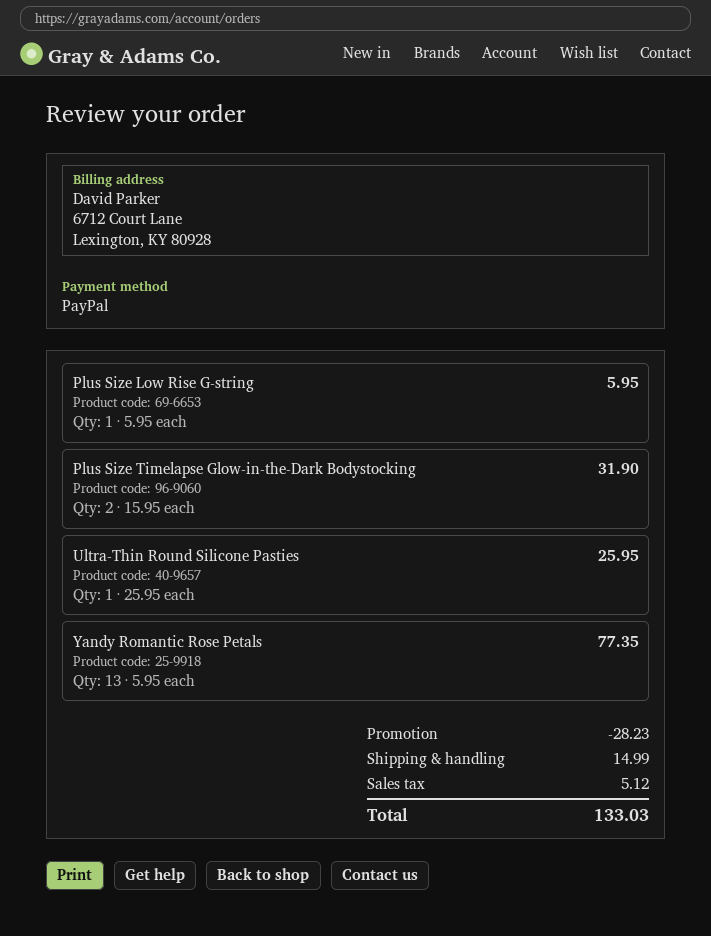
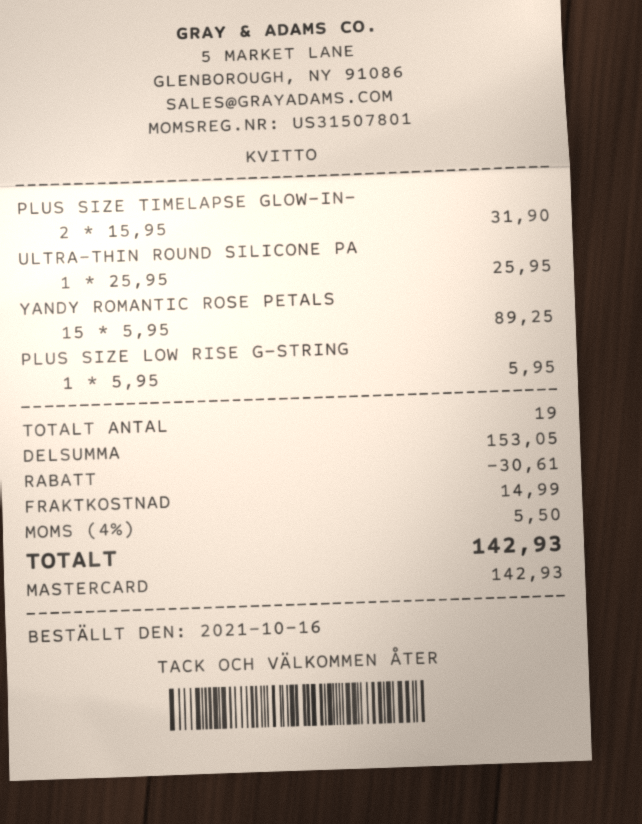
payment method: PayPal -> Mastercard
Yandy Romantic Rose Petals: 13 x 5.95 = 77.35 -> 15 x 5.95 = 89.25
discount: 28.23 -> 30.61
tax: 5.12 -> 5.50
total: 133.03 -> 142.93

